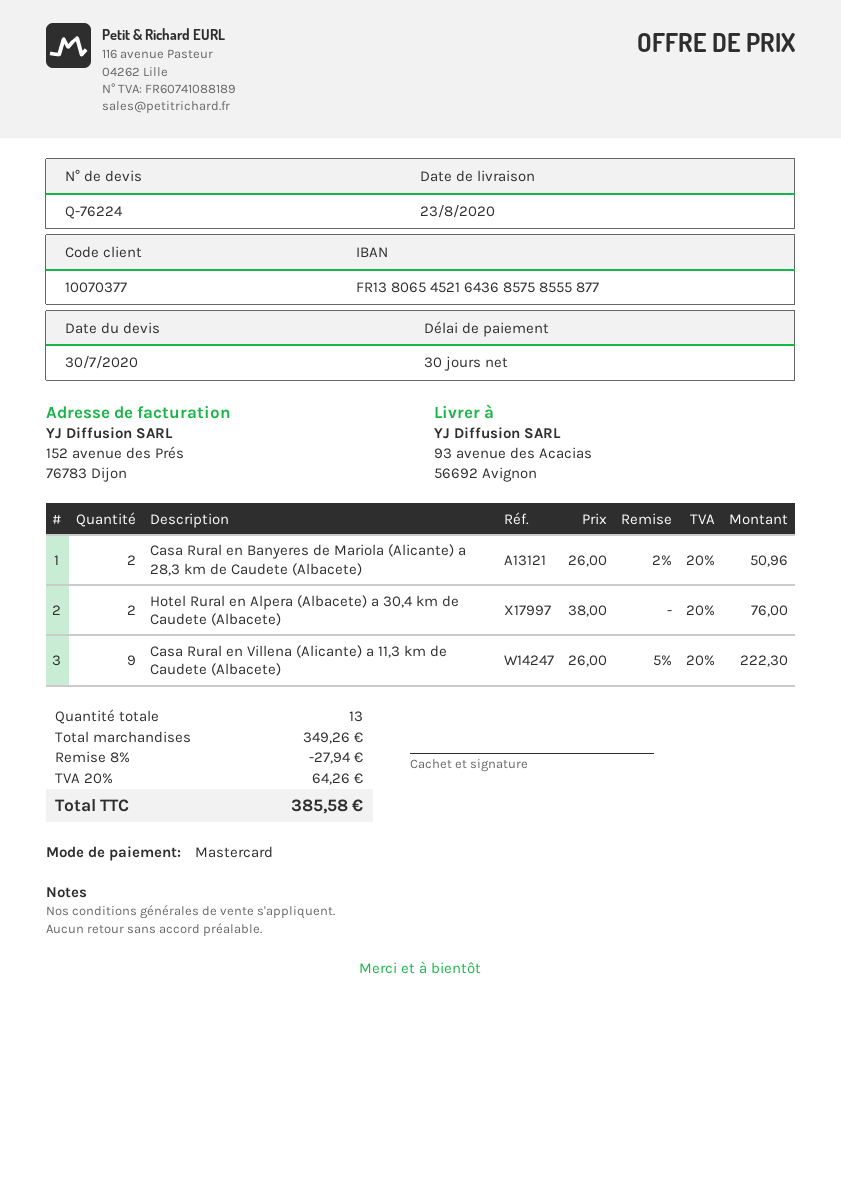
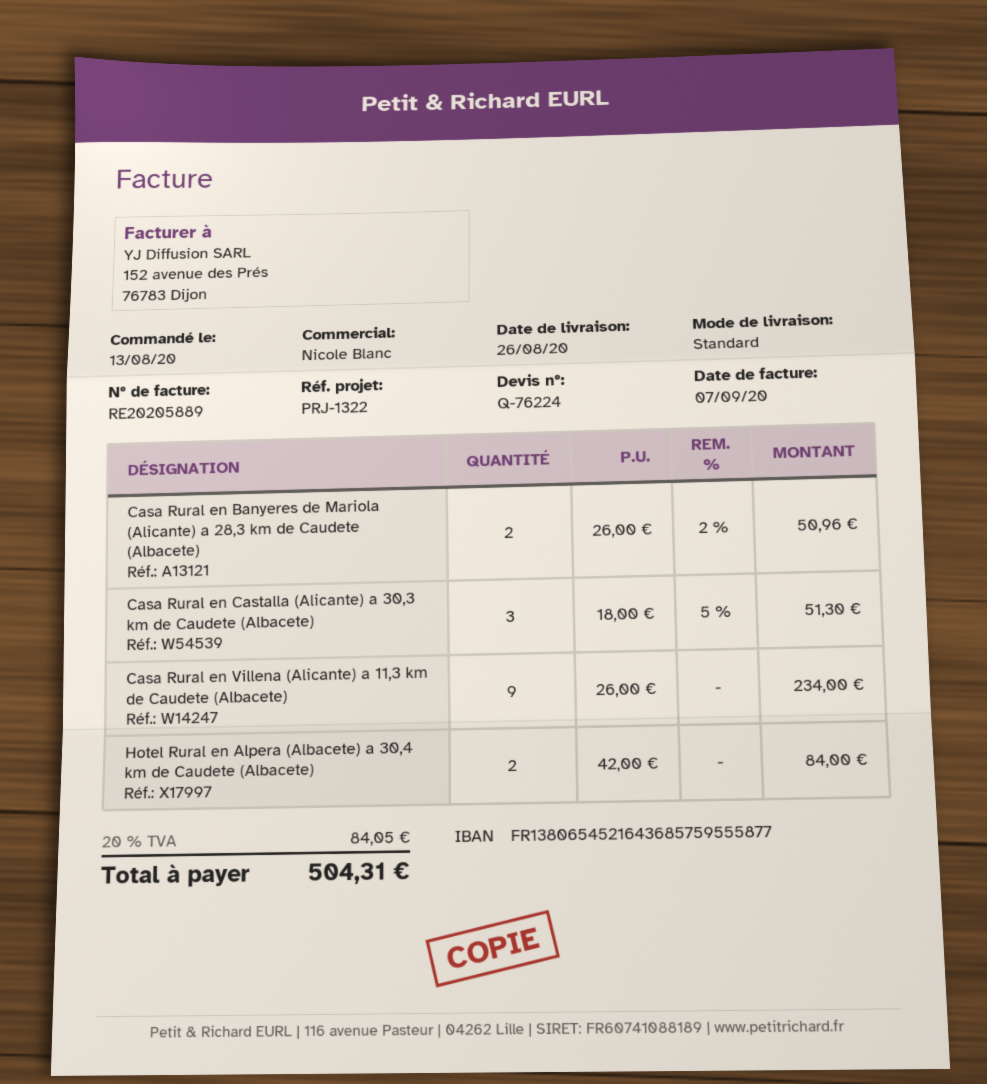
delivery date: 2020-08-23 -> 2020-08-26
bank account: FR1380654521643685758555877 -> FR1380654521643685759555877
Hotel Rural en Alpera (Albacete) a 30,4 km de Caudete (Albacete): 2 x 38.00 = 76.00 -> 2 x 42.00 = 84.00
Casa Rural en Villena (Alicante) a 11,3 km de Caudete (Albacete): 9 x 26.00 - 5% = 222.30 -> 9 x 26.00 = 234.00
Casa Rural en Castalla (Alicante) a 30,3 km de Caudete (Albacete): none -> 3 x 18.00 - 5% = 51.30
discount: 8% = 27.94 -> none
tax: 20% = 64.26 -> 20% = 84.05
total: 385.58 -> 504.31

